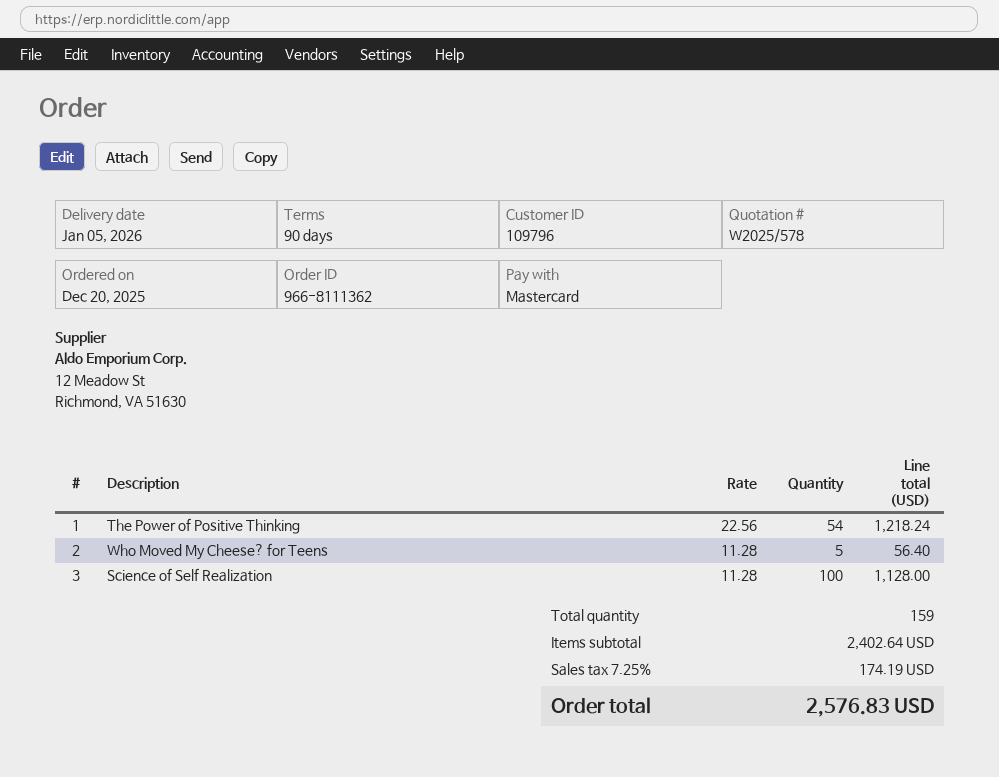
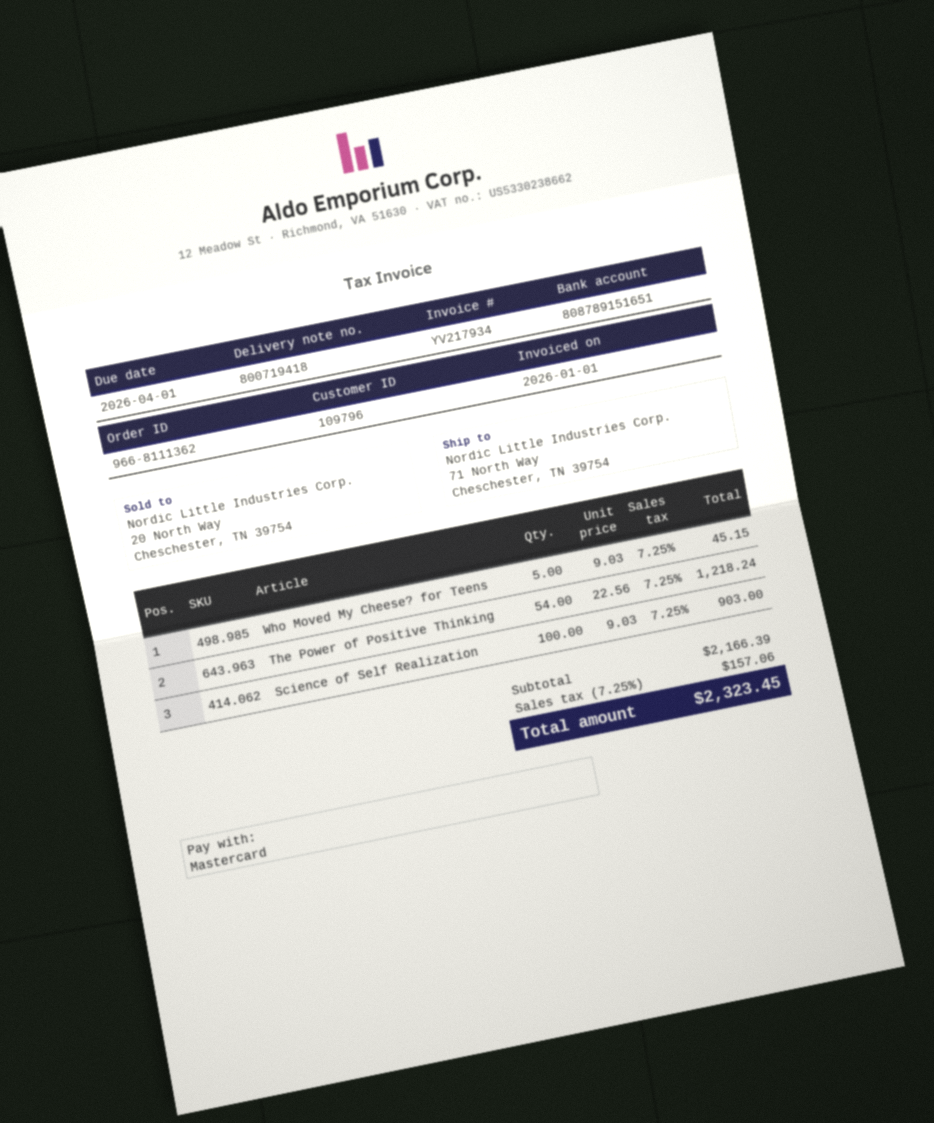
Who Moved My Cheese? for Teens: 5 x 11.28 = 56.40 -> 5 x 9.03 = 45.15
Science of Self Realization: 100 x 11.28 = 1128.00 -> 100 x 9.03 = 903.00
subtotal: 2402.64 -> 2166.39
tax: 7.25% = 174.19 -> 7.25% = 157.06
total: 2576.83 -> 2323.45

